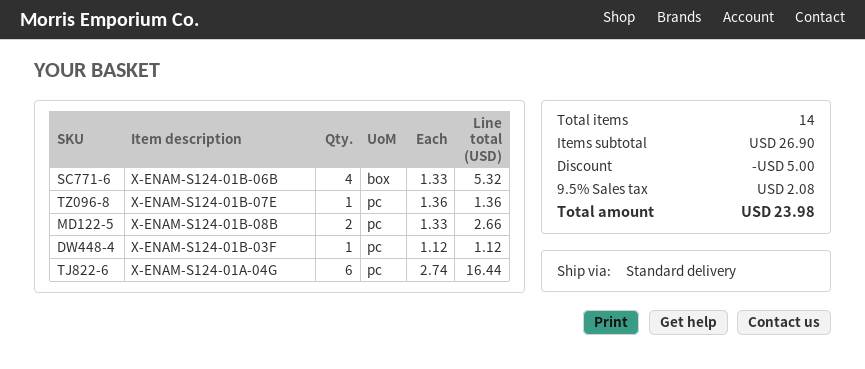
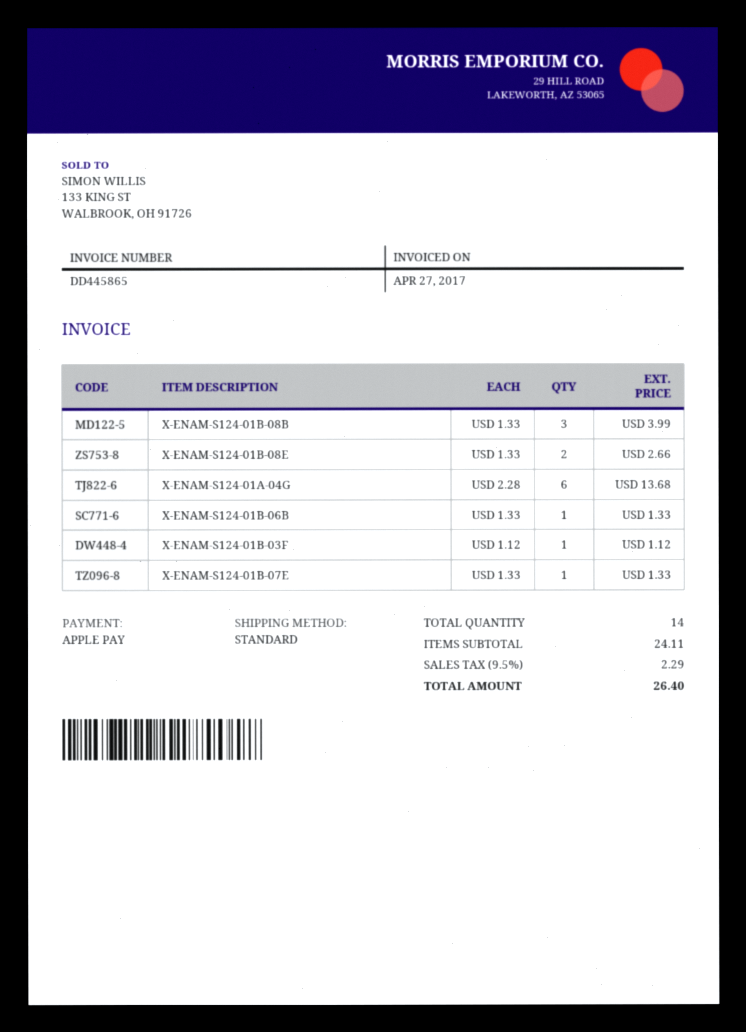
X-ENAM-S124-01B-06B: 4 x 1.33 = 5.32 -> 1 x 1.33 = 1.33
X-ENAM-S124-01B-07E: 1 x 1.36 = 1.36 -> 1 x 1.33 = 1.33
X-ENAM-S124-01B-08B: 2 x 1.33 = 2.66 -> 3 x 1.33 = 3.99
X-ENAM-S124-01A-04G: 6 x 2.74 = 16.44 -> 6 x 2.28 = 13.68
X-ENAM-S124-01B-08E: none -> 2 x 1.33 = 2.66
subtotal: 26.90 -> 24.11
discount: 5.00 -> none
tax: 9.5% = 2.08 -> 9.5% = 2.29
total: 23.98 -> 26.40

